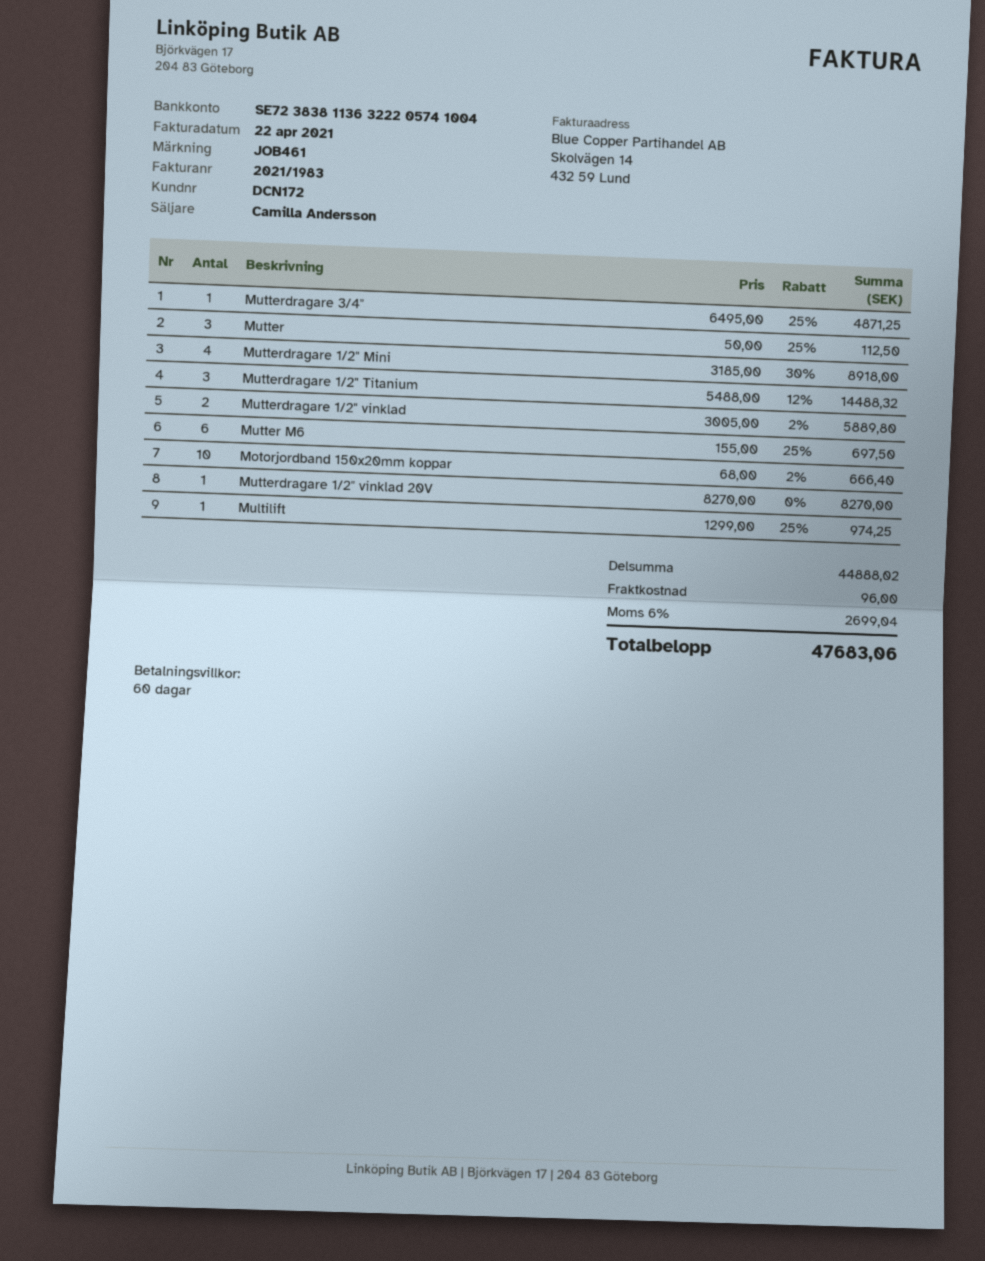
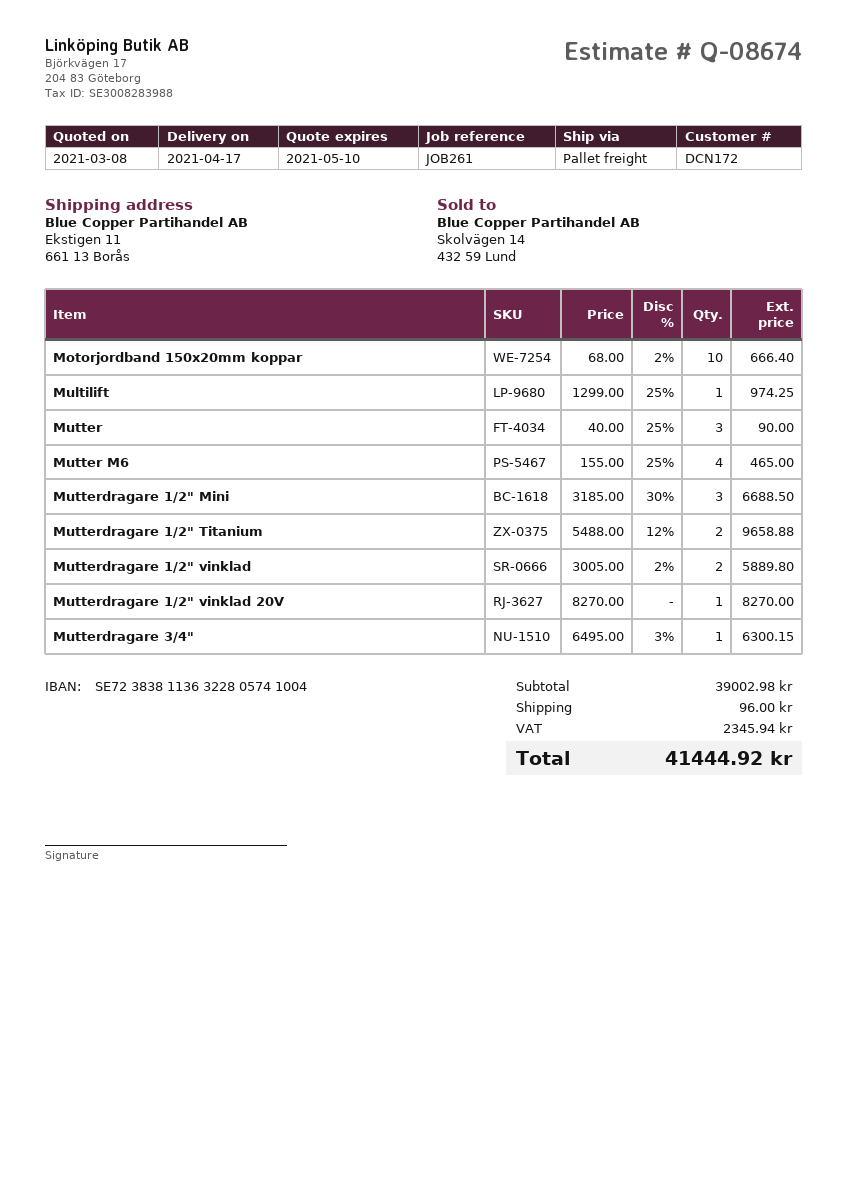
reference: JOB461 -> JOB261
bank account: SE7238381136322205741004 -> SE7238381136322805741004
Mutterdragare 3/4": 1 x 6495.00 - 25% = 4871.25 -> 1 x 6495.00 - 3% = 6300.15
Mutter: 3 x 50.00 - 25% = 112.50 -> 3 x 40.00 - 25% = 90.00
Mutterdragare 1/2" Mini: 4 x 3185.00 - 30% = 8918.00 -> 3 x 3185.00 - 30% = 6688.50
Mutterdragare 1/2" Titanium: 3 x 5488.00 - 12% = 14488.32 -> 2 x 5488.00 - 12% = 9658.88
Mutter M6: 6 x 155.00 - 25% = 697.50 -> 4 x 155.00 - 25% = 465.00
subtotal: 44888.02 -> 39002.98
tax: 2699.04 -> 2345.94
total: 47683.06 -> 41444.92

